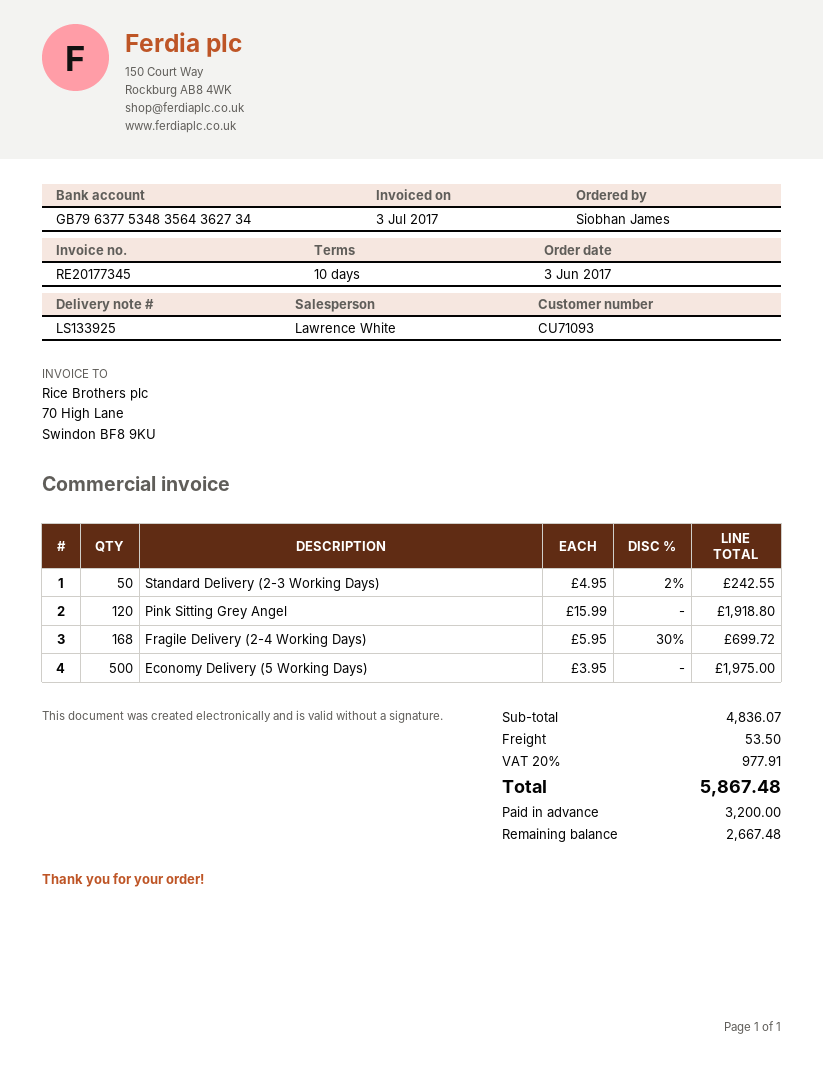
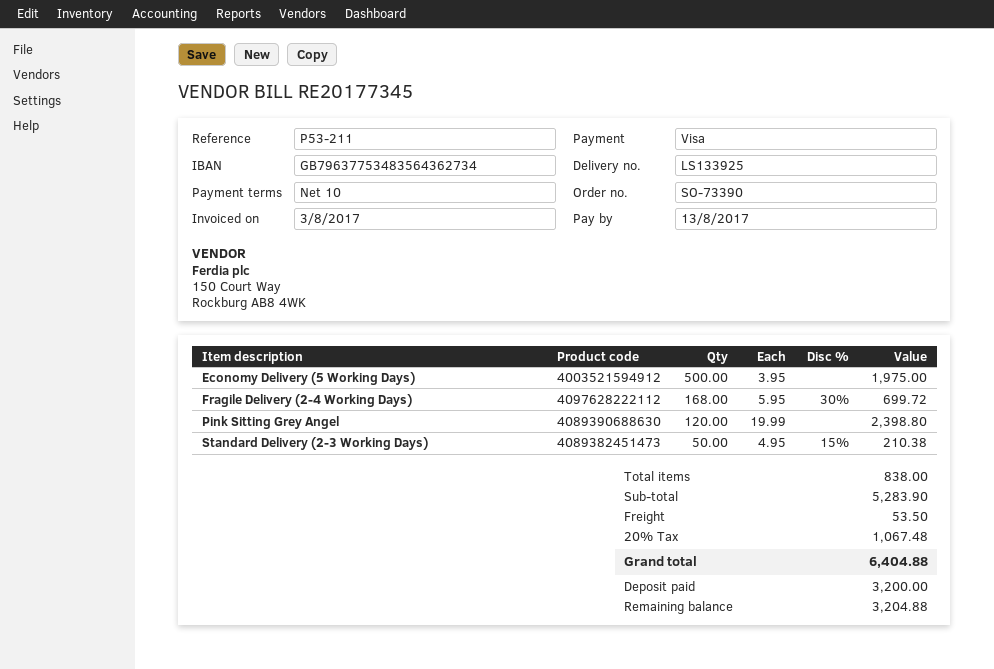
invoice date: 2017-07-03 -> 2017-08-03
Standard Delivery (2-3 Working Days): 50 x 4.95 - 2% = 242.55 -> 50 x 4.95 - 15% = 210.38
Pink Sitting Grey Angel: 120 x 15.99 = 1918.80 -> 120 x 19.99 = 2398.80
subtotal: 4836.07 -> 5283.90
tax: 20% = 977.91 -> 20% = 1067.48
total: 5867.48 -> 6404.88
balance: 2667.48 -> 3204.88

